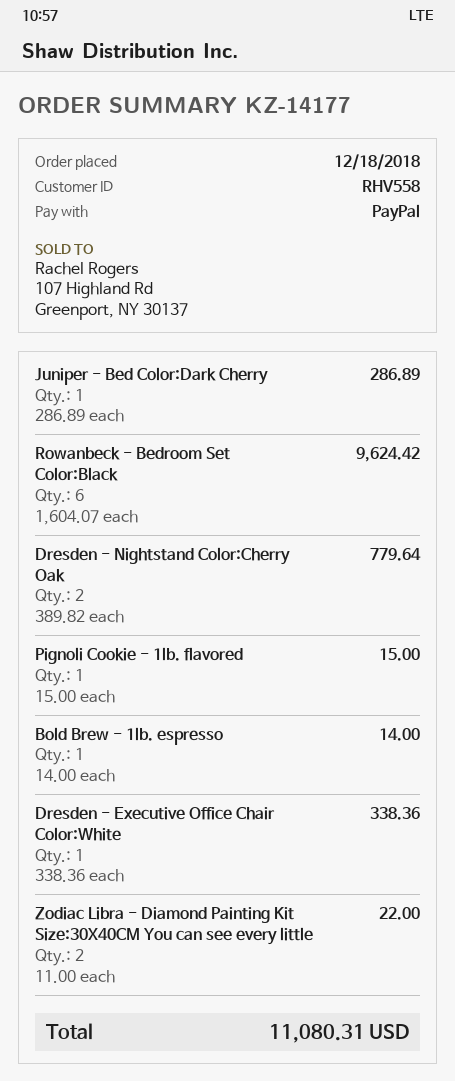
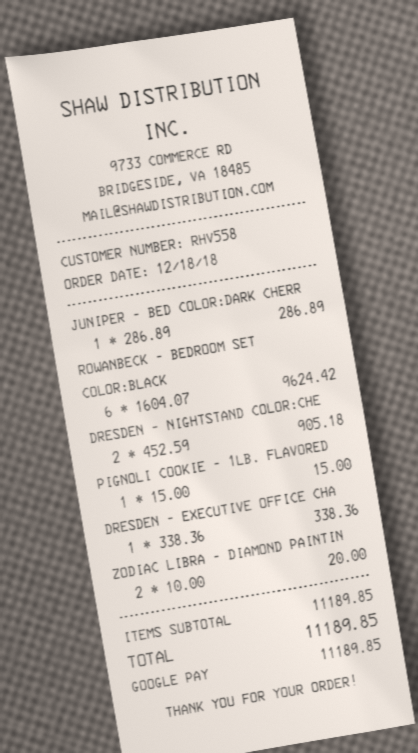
payment method: PayPal -> Google Pay
Dresden - Nightstand Color:Cherry Oak: 2 x 389.82 = 779.64 -> 2 x 452.59 = 905.18
Bold Brew - 1lb. espresso: 1 x 14.00 = 14.00 -> none
Zodiac Libra - Diamond Painting Kit Size:30X40CM You can see every little: 2 x 11.00 = 22.00 -> 2 x 10.00 = 20.00
total: 11080.31 -> 11189.85

